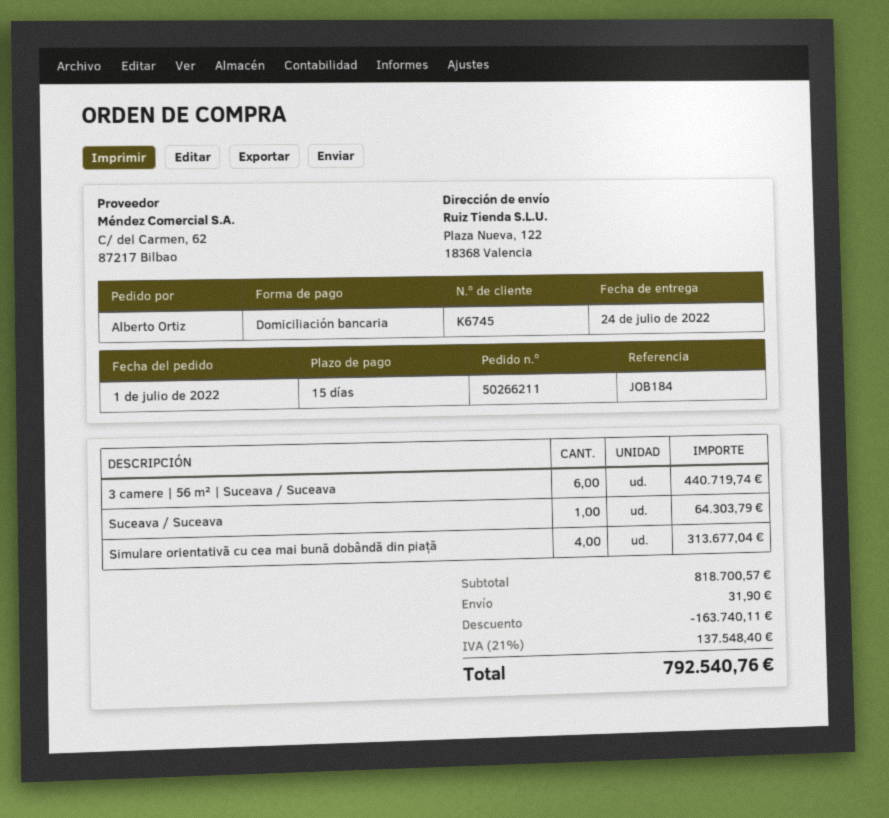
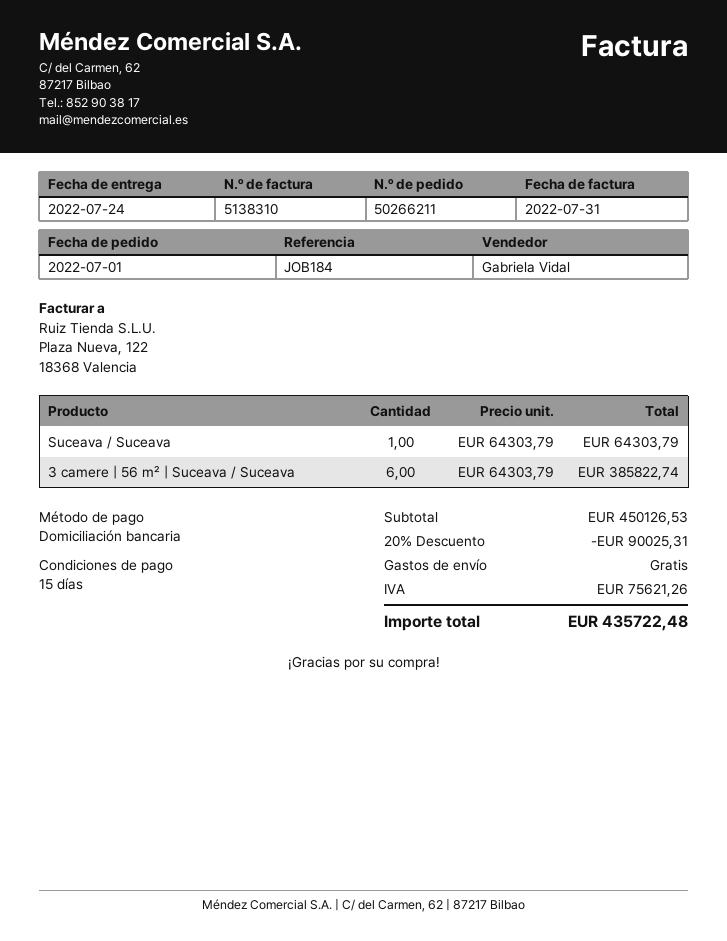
3 camere | 56 m² | Suceava / Suceava: 6 for 440719.74 -> 6 for 385822.74
Simulare orientativă cu cea mai bună dobândă din piață: 4 for 313677.04 -> none
subtotal: 818700.57 -> 450126.53
discount: 163740.11 -> 90025.31
shipping: 31.90 -> 0.00
tax: 137548.40 -> 75621.26
total: 792540.76 -> 435722.48

